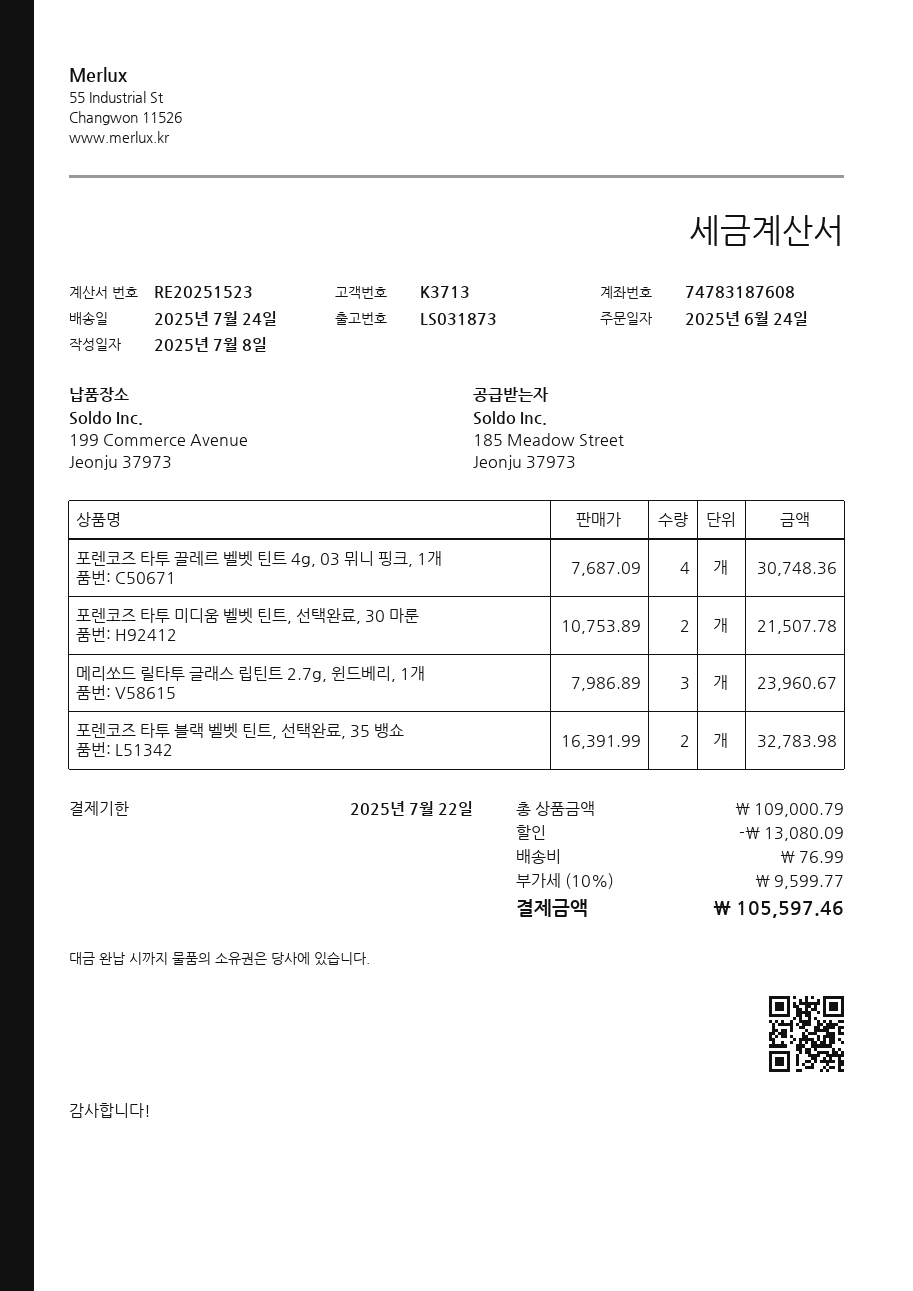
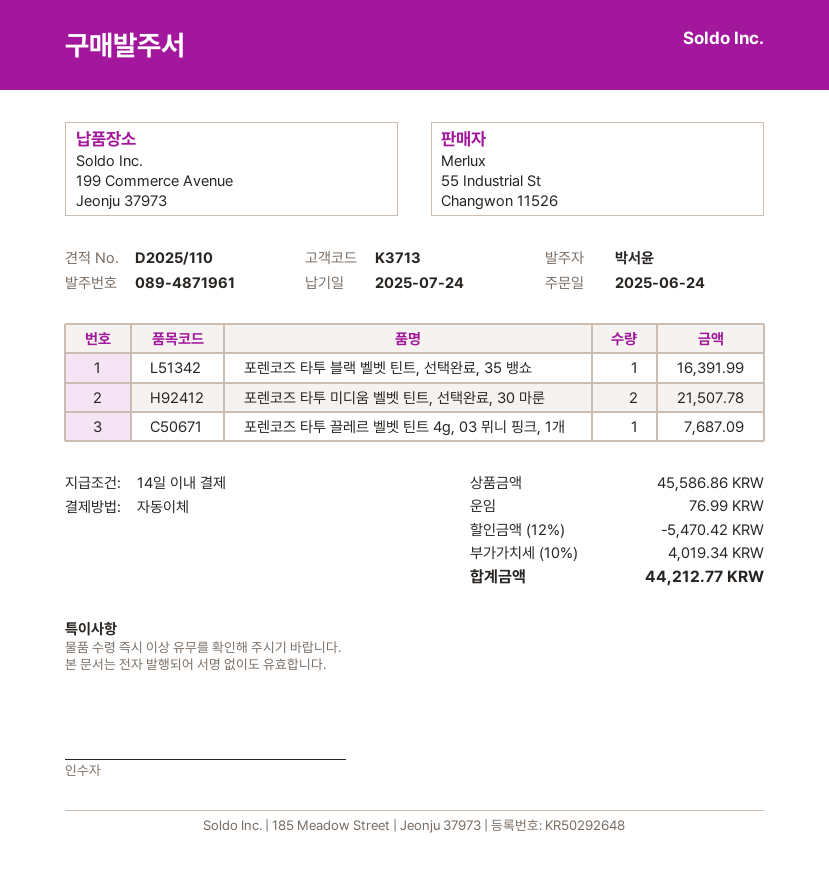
포렌코즈 타투 끌레르 벨벳 틴트 4g, 03 뮈니 핑크, 1개: 4 for 30748.36 -> 1 for 7687.09
메리쏘드 릴타투 글래스 립틴트 2.7g, 윈드베리, 1개: 3 for 23960.67 -> none
포렌코즈 타투 블랙 벨벳 틴트, 선택완료, 35 뱅쇼: 2 for 32783.98 -> 1 for 16391.99
subtotal: 109000.79 -> 45586.86
discount: 13080.09 -> 5470.42
tax: 10% = 9599.77 -> 10% = 4019.34
total: 105597.46 -> 44212.77

